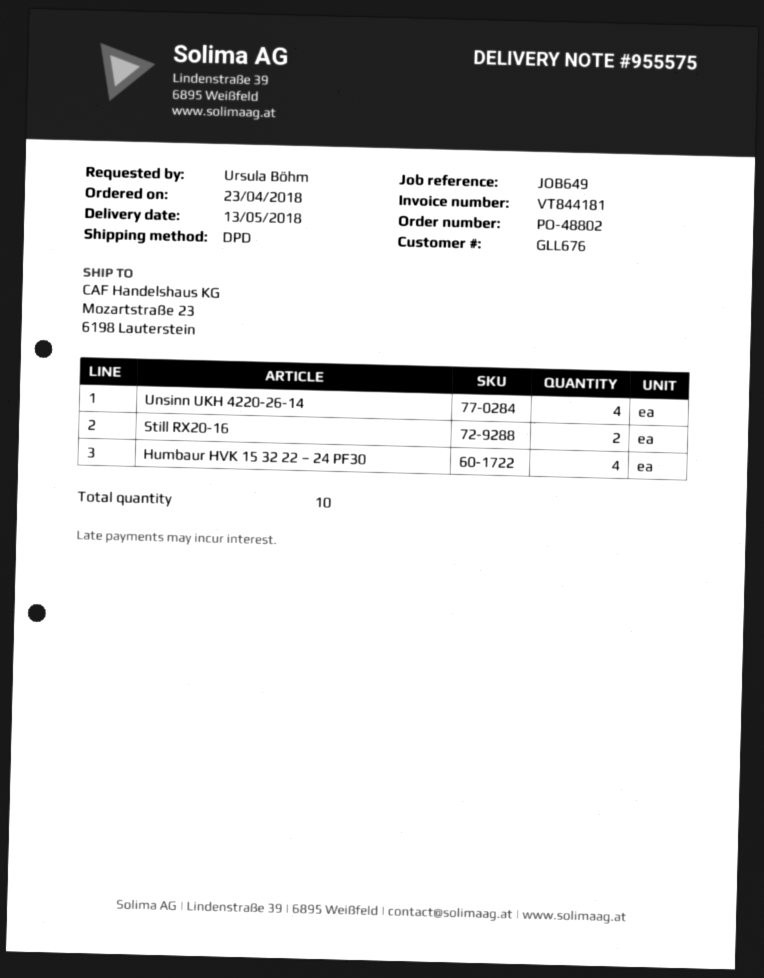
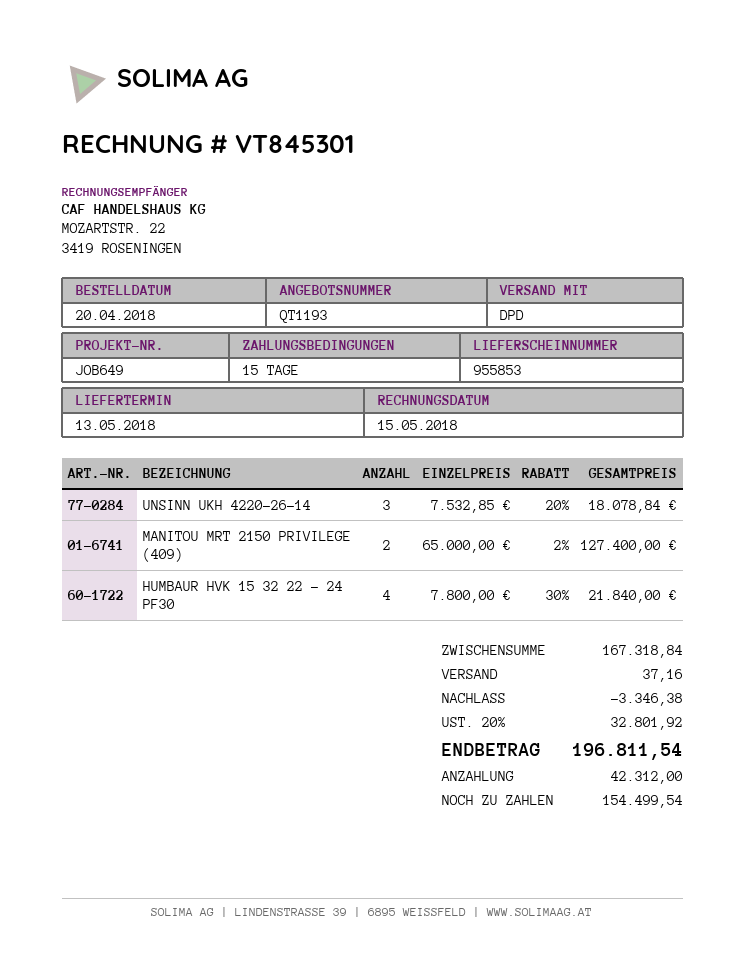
order date: 2018-04-23 -> 2018-04-20
delivery note number: 955575 -> 955853
invoice number: VT844181 -> VT845301
Unsinn UKH 4220-26-14: 4 -> 3
Still RX20-16: 2 -> none
MANITOU MRT 2150 PRIVILEGE (409): none -> 2

